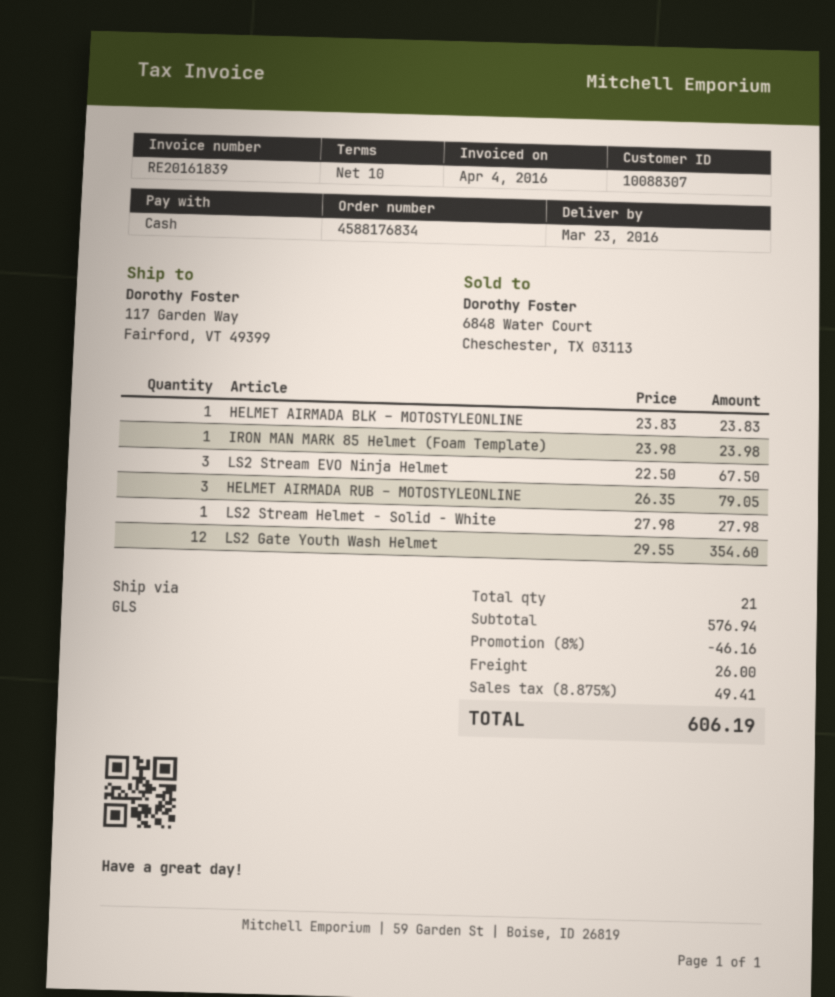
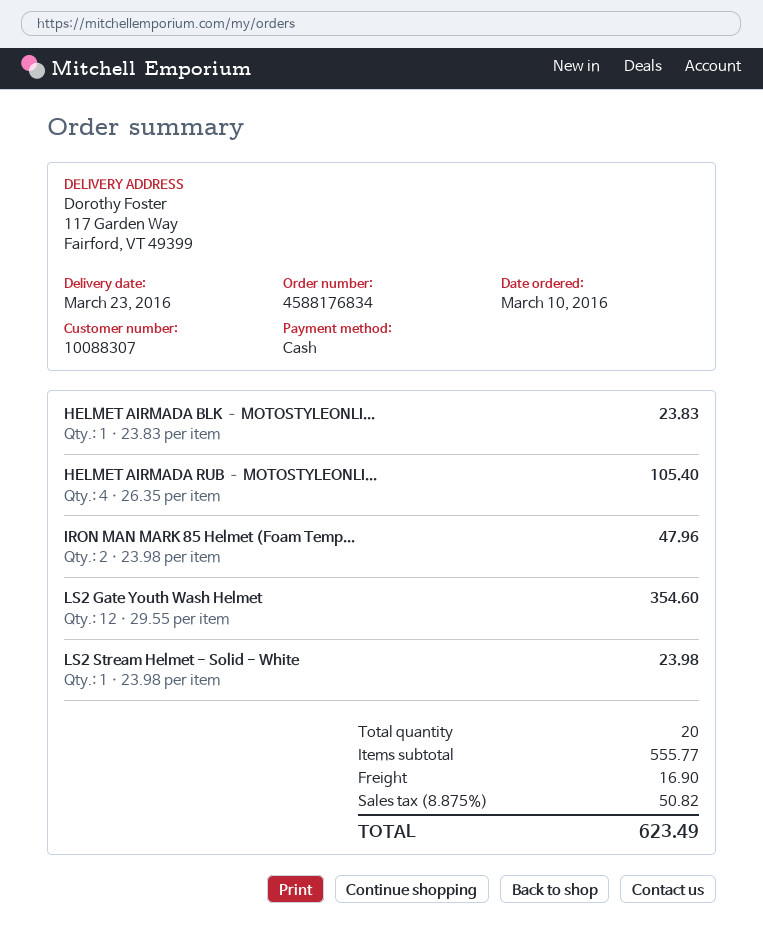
IRON MAN MARK 85 Helmet (Foam Template): 1 x 23.98 = 23.98 -> 2 x 23.98 = 47.96
LS2 Stream EVO Ninja Helmet: 3 x 22.50 = 67.50 -> none
HELMET AIRMADA RUB – MOTOSTYLEONLINE: 3 x 26.35 = 79.05 -> 4 x 26.35 = 105.40
LS2 Stream Helmet - Solid - White: 1 x 27.98 = 27.98 -> 1 x 23.98 = 23.98
total quantity: 21 -> 20
subtotal: 576.94 -> 555.77
discount: 8% = 46.16 -> none
shipping: 26.00 -> 16.90
tax: 8.875% = 49.41 -> 8.875% = 50.82
total: 606.19 -> 623.49

